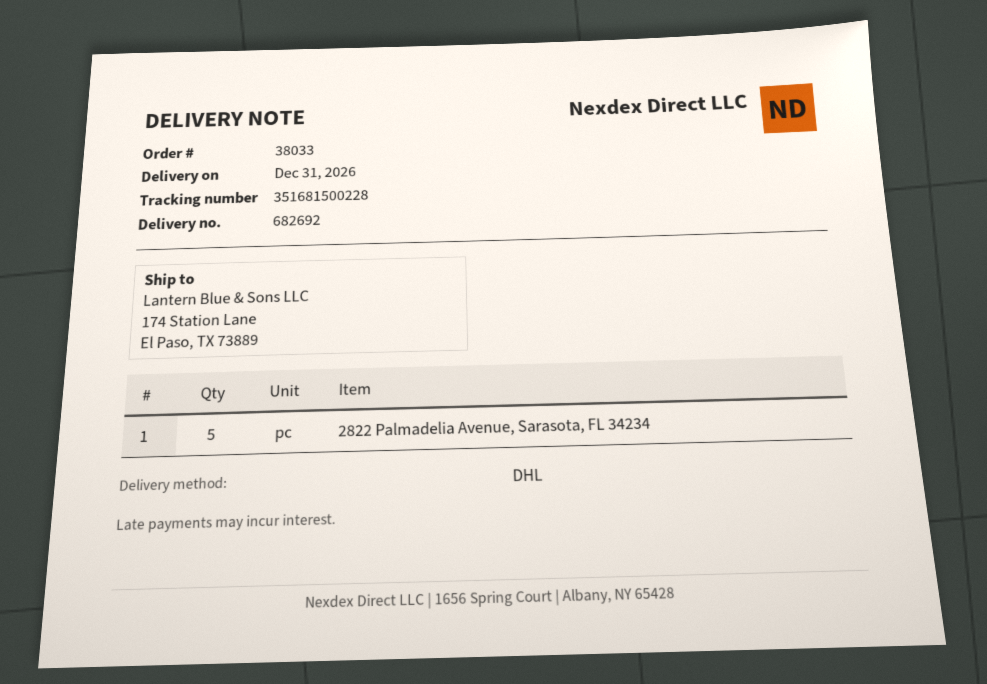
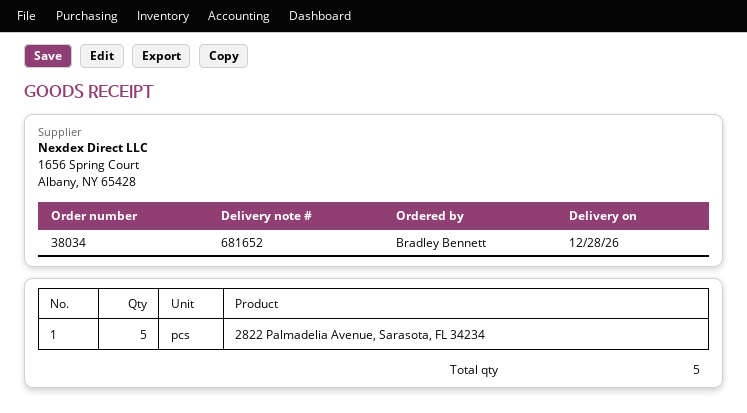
order number: 38033 -> 38034
delivery note number: 682692 -> 681652
delivery date: 2026-12-31 -> 2026-12-28

